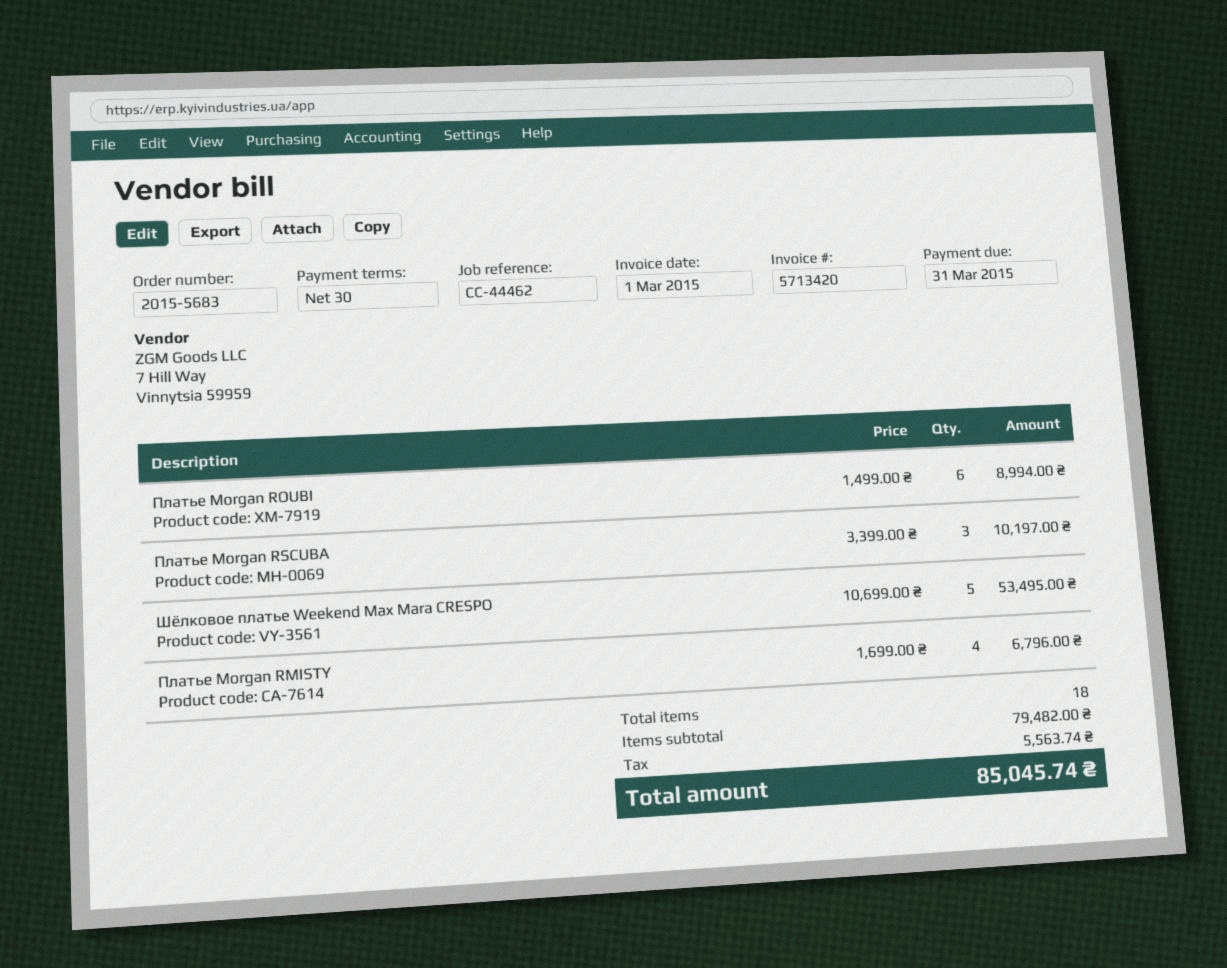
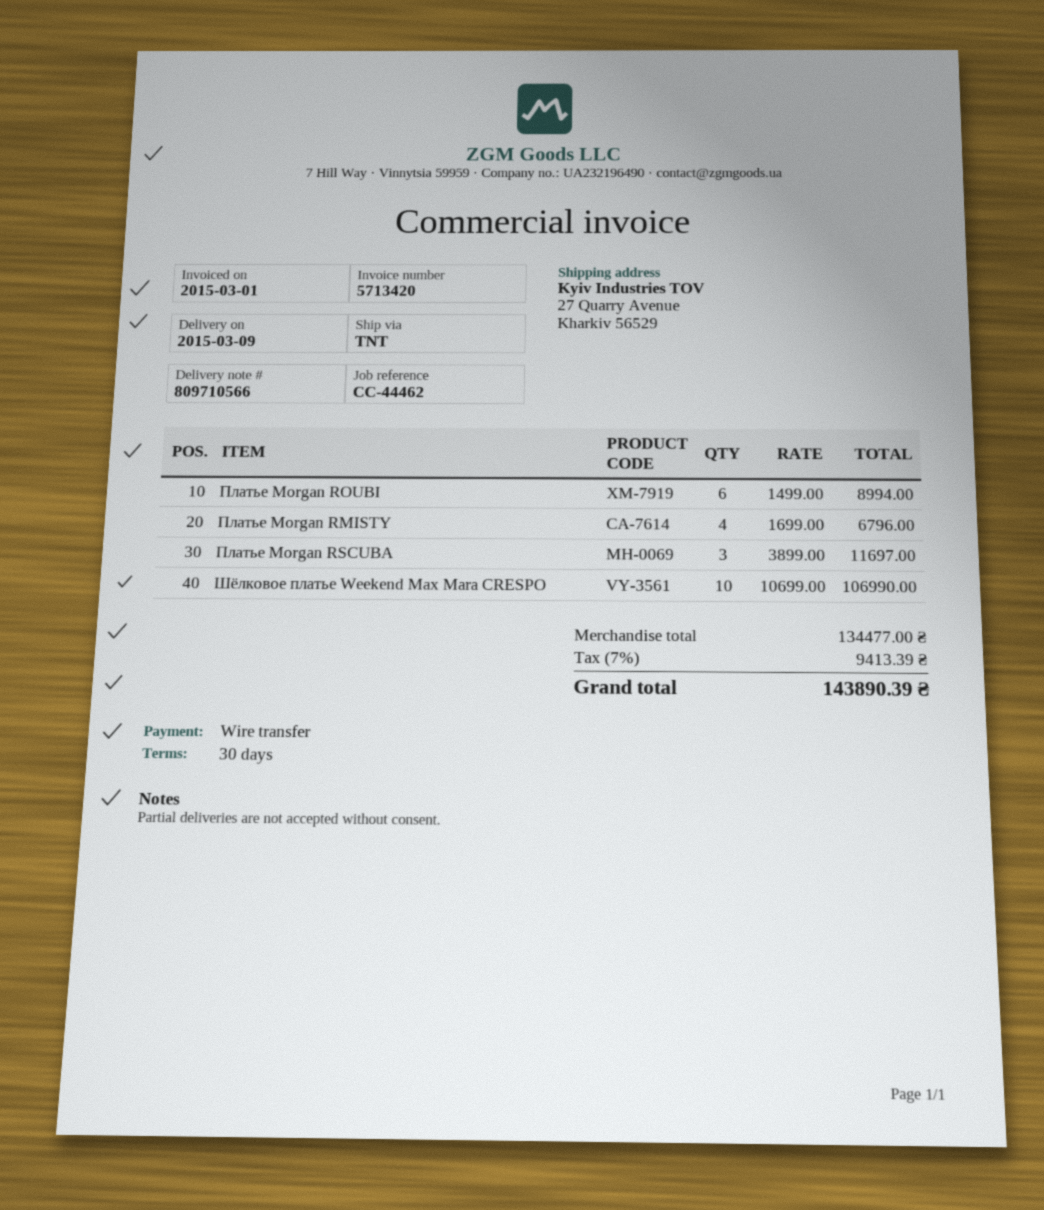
Платье Morgan RSCUBA: 3 x 3399.00 = 10197.00 -> 3 x 3899.00 = 11697.00
Шёлковое платье Weekend Max Mara CRESPO: 5 x 10699.00 = 53495.00 -> 10 x 10699.00 = 106990.00
subtotal: 79482.00 -> 134477.00
tax: 5563.74 -> 9413.39
total: 85045.74 -> 143890.39

